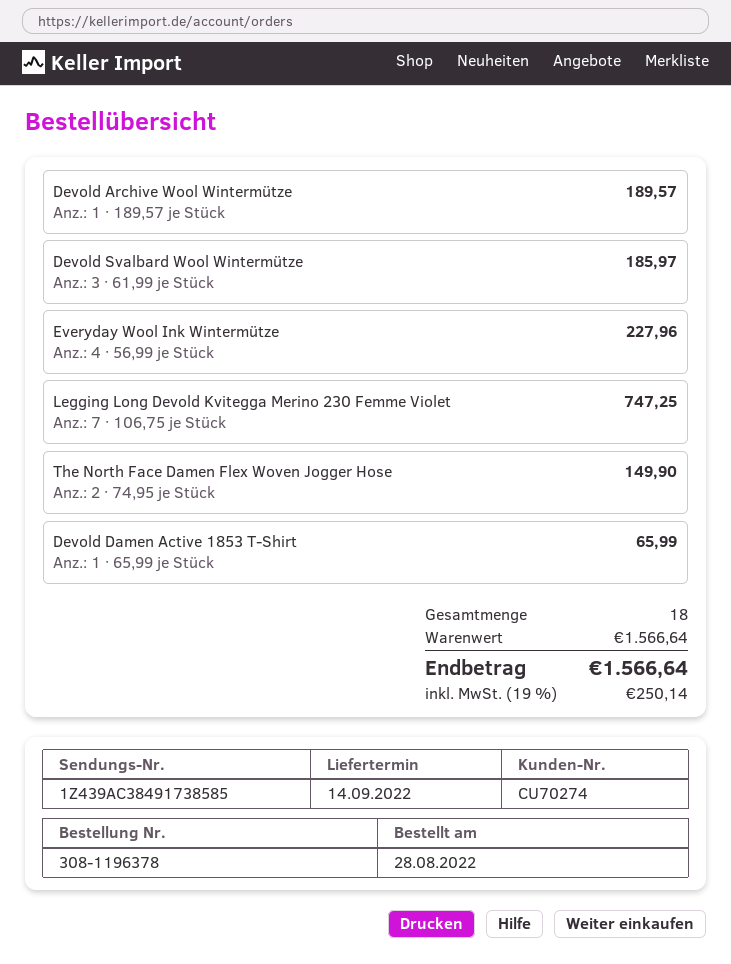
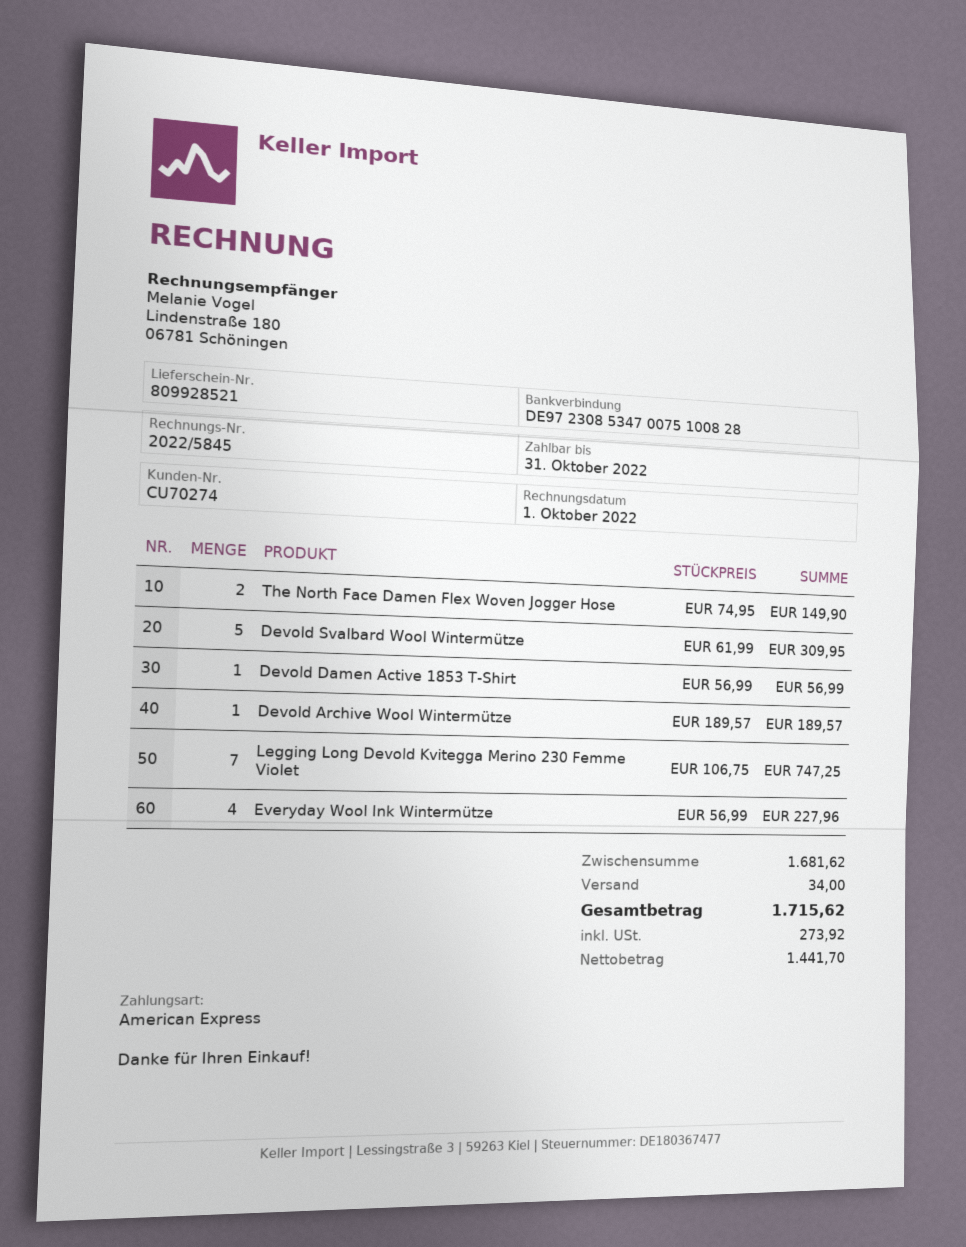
Devold Svalbard Wool Wintermütze: 3 x 61.99 = 185.97 -> 5 x 61.99 = 309.95
Devold Damen Active 1853 T-Shirt: 1 x 65.99 = 65.99 -> 1 x 56.99 = 56.99
subtotal: 1566.64 -> 1681.62
shipping: none -> 34.00
tax: 250.14 -> 273.92
total: 1566.64 -> 1715.62

